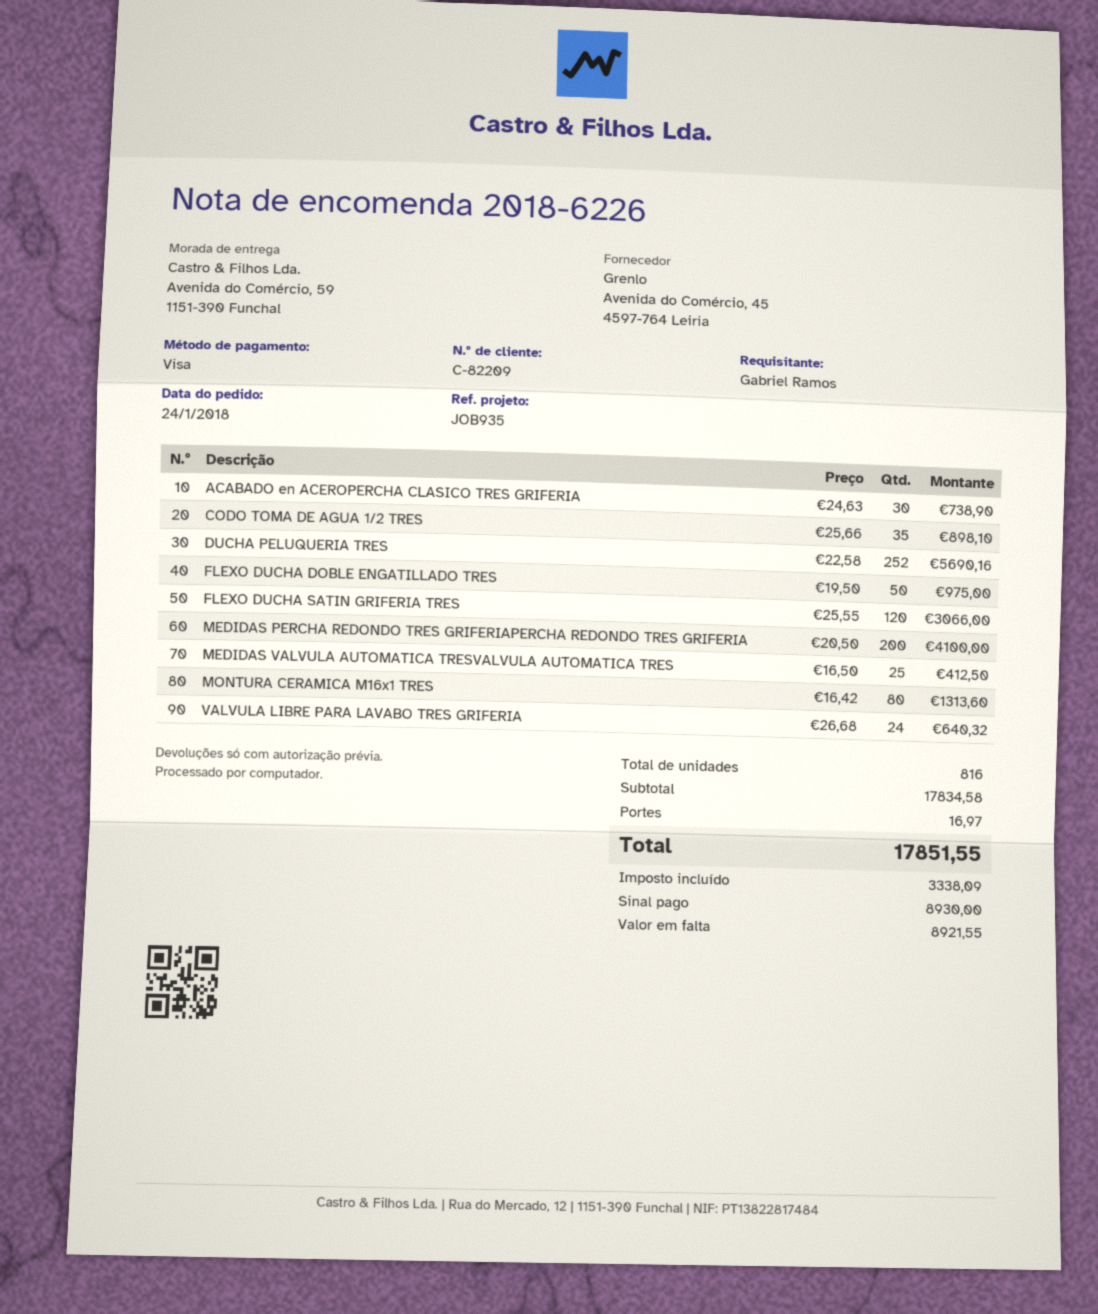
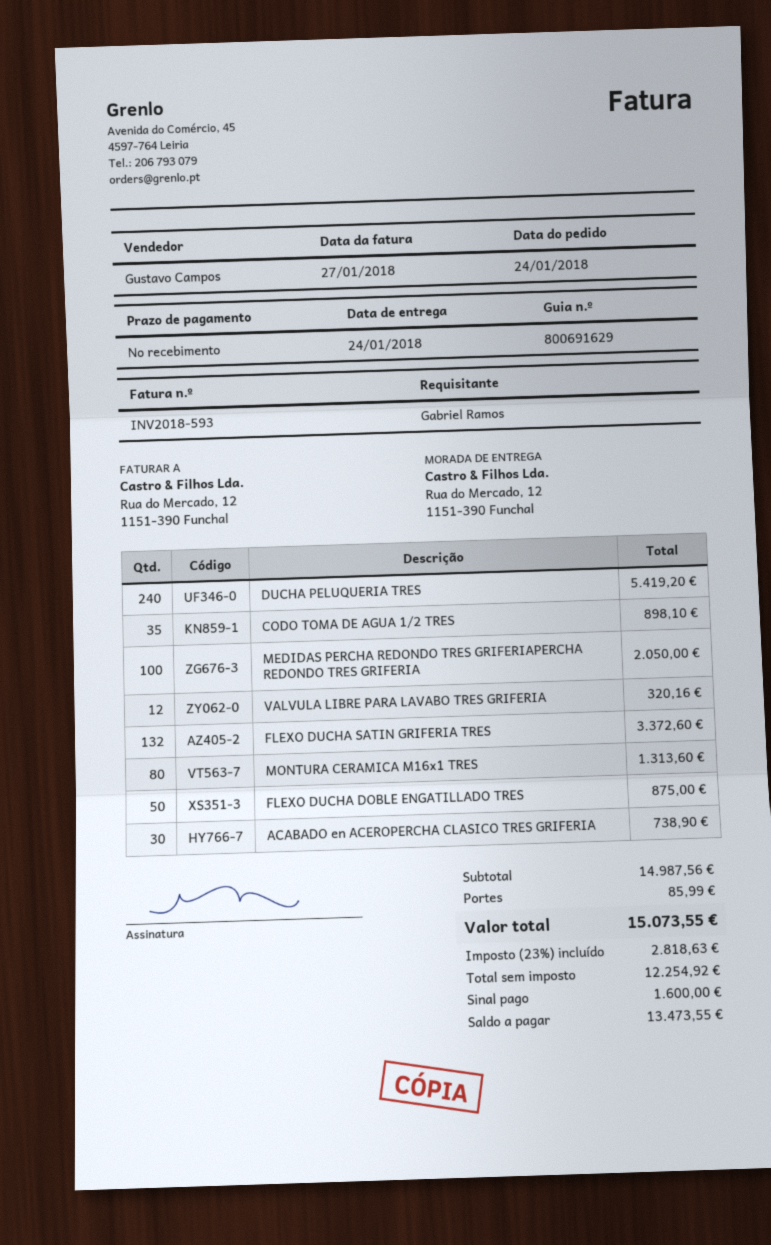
ship to: Avenida do Comércio, 59, 1151-390 Funchal -> Rua do Mercado, 12, 1151-390 Funchal
DUCHA PELUQUERIA TRES: 252 for 5690.16 -> 240 for 5419.20
FLEXO DUCHA DOBLE ENGATILLADO TRES: 50 for 975.00 -> 50 for 875.00
FLEXO DUCHA SATIN GRIFERIA TRES: 120 for 3066.00 -> 132 for 3372.60
MEDIDAS PERCHA REDONDO TRES GRIFERIAPERCHA REDONDO TRES GRIFERIA: 200 for 4100.00 -> 100 for 2050.00
MEDIDAS VALVULA AUTOMATICA TRESVALVULA AUTOMATICA TRES: 25 for 412.50 -> none
VALVULA LIBRE PARA LAVABO TRES GRIFERIA: 24 for 640.32 -> 12 for 320.16
subtotal: 17834.58 -> 14987.56
shipping: 16.97 -> 85.99
tax: 3338.09 -> 2818.63
total: 17851.55 -> 15073.55
deposit: 8930.00 -> 1600.00
balance: 8921.55 -> 13473.55

